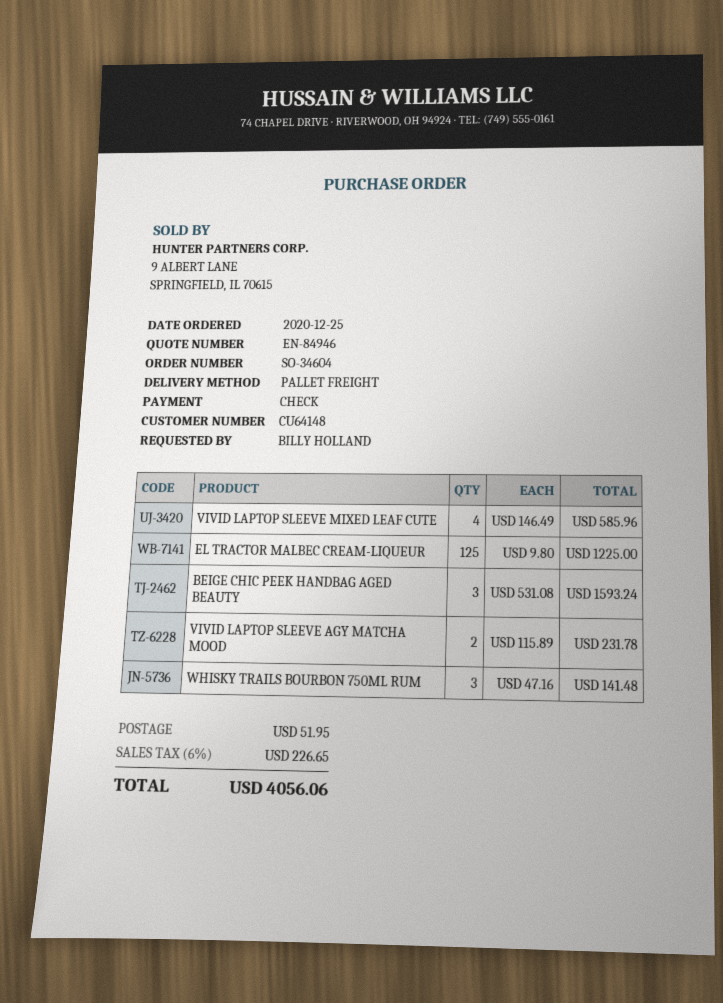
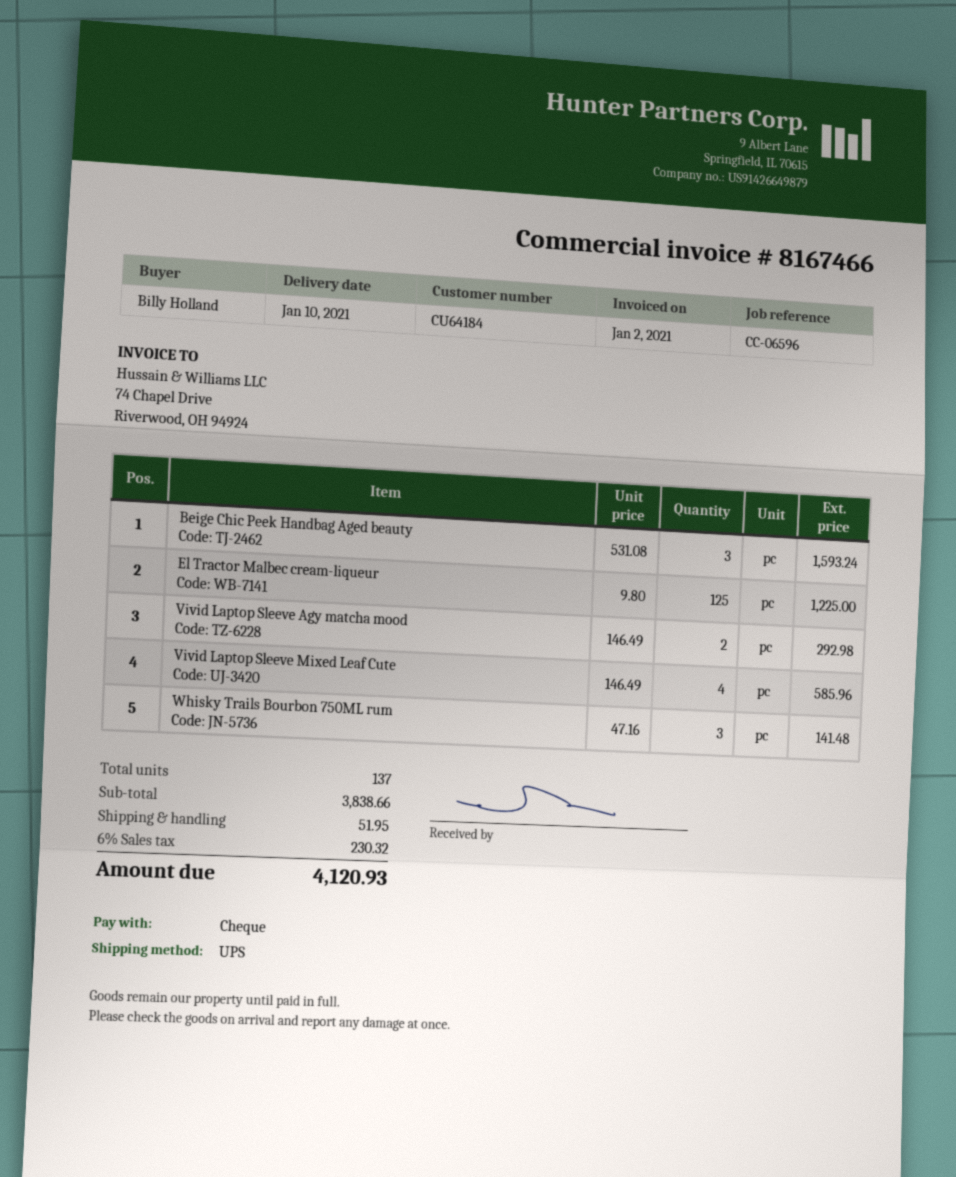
customer number: CU64148 -> CU64184
shipping method: pallet freight -> UPS
VIVID LAPTOP SLEEVE AGY MATCHA MOOD: 2 x 115.89 = 231.78 -> 2 x 146.49 = 292.98
tax: 6% = 226.65 -> 6% = 230.32
total: 4056.06 -> 4120.93

